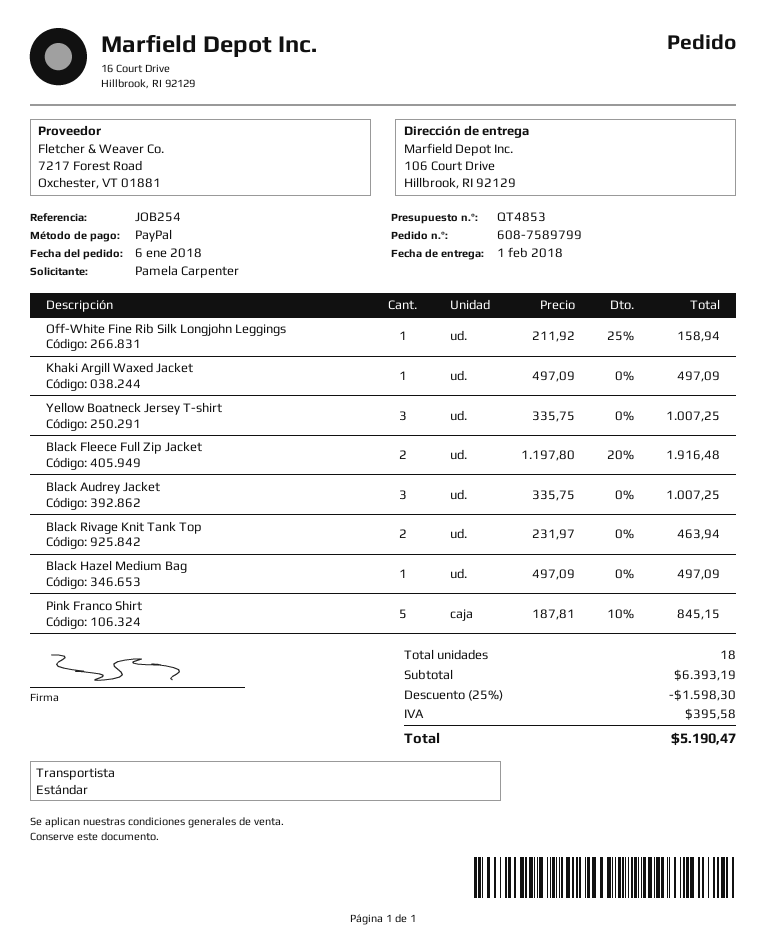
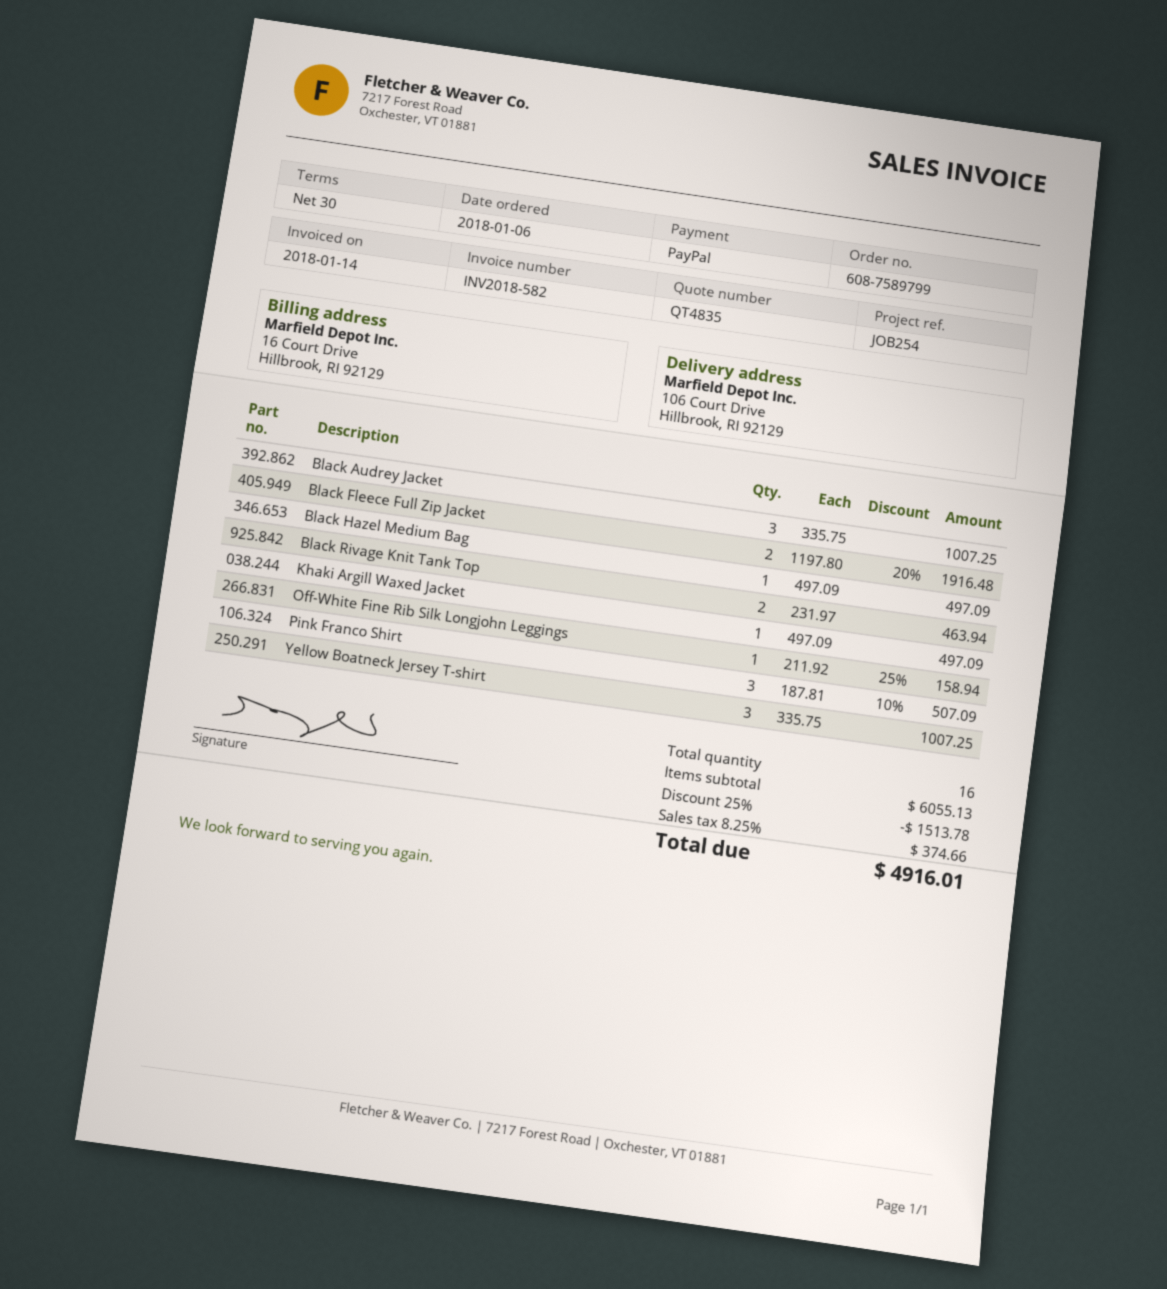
quote number: QT4853 -> QT4835
Pink Franco Shirt: 5 x 187.81 - 10% = 845.15 -> 3 x 187.81 - 10% = 507.09
total quantity: 18 -> 16
subtotal: 6393.19 -> 6055.13
discount: 25% = 1598.30 -> 25% = 1513.78
tax: 395.58 -> 374.66
total: 5190.47 -> 4916.01

